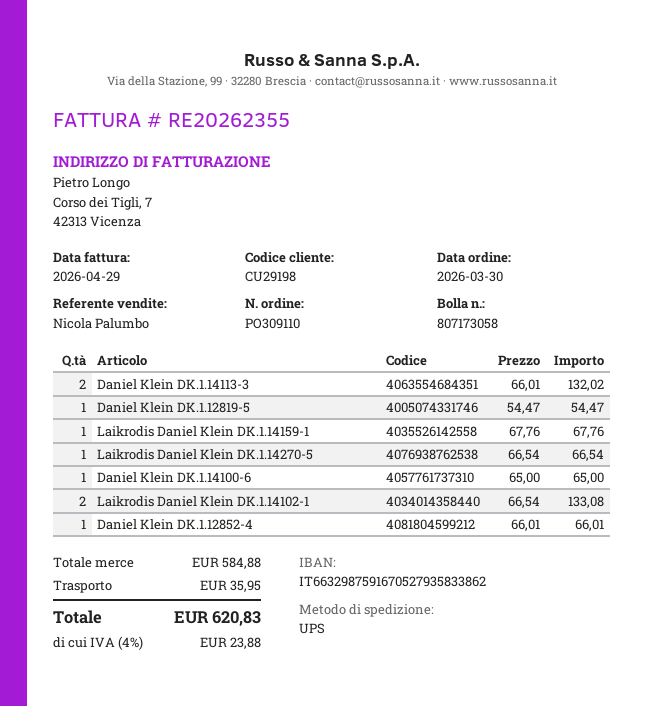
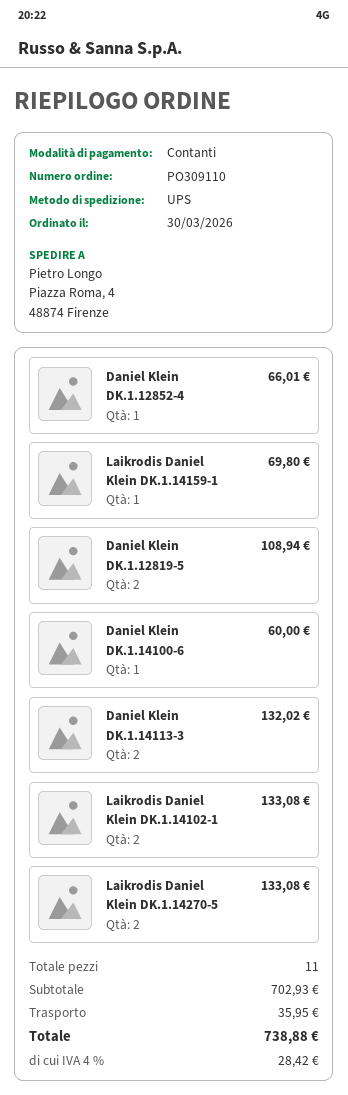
Daniel Klein DK.1.12819-5: 1 for 54.47 -> 2 for 108.94
Laikrodis Daniel Klein DK.1.14159-1: 1 for 67.76 -> 1 for 69.80
Laikrodis Daniel Klein DK.1.14270-5: 1 for 66.54 -> 2 for 133.08
Daniel Klein DK.1.14100-6: 1 for 65.00 -> 1 for 60.00
subtotal: 584.88 -> 702.93
tax: 4% = 23.88 -> 4% = 28.42
total: 620.83 -> 738.88

